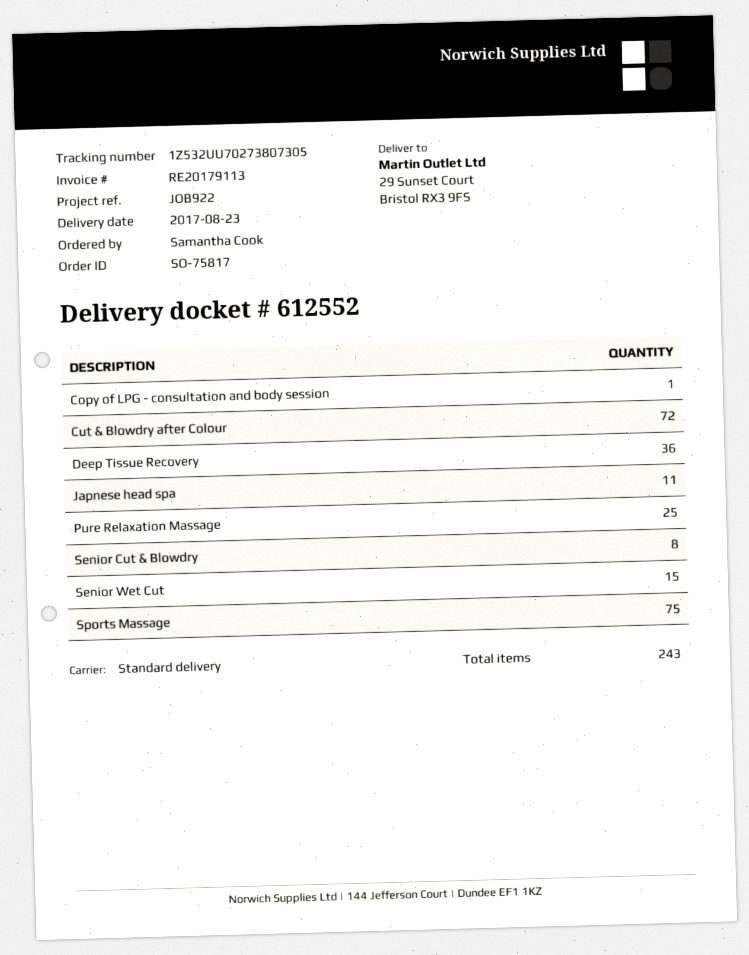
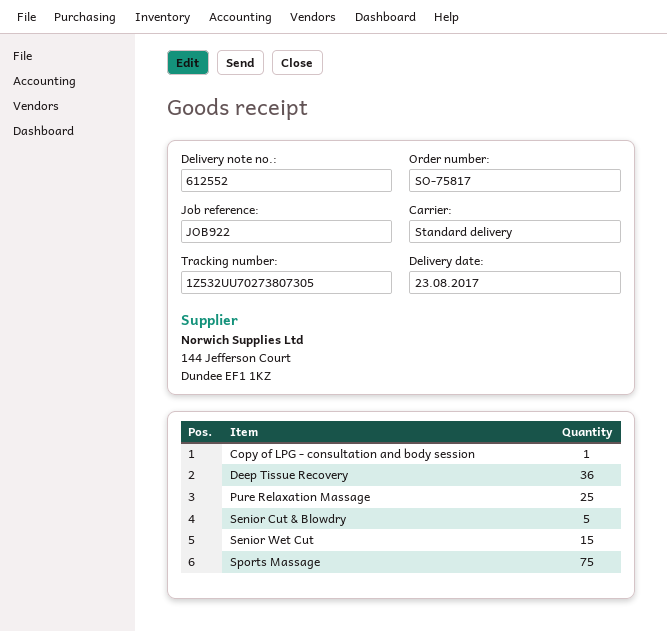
Cut & Blowdry after Colour: 72 -> none
Japnese head spa: 11 -> none
Senior Cut & Blowdry: 8 -> 5

